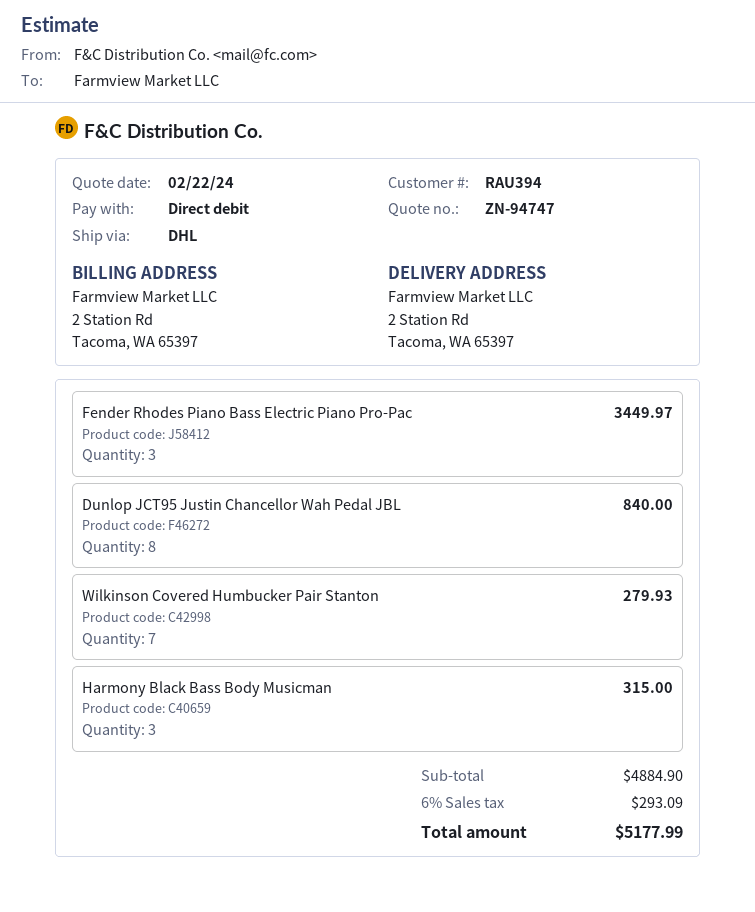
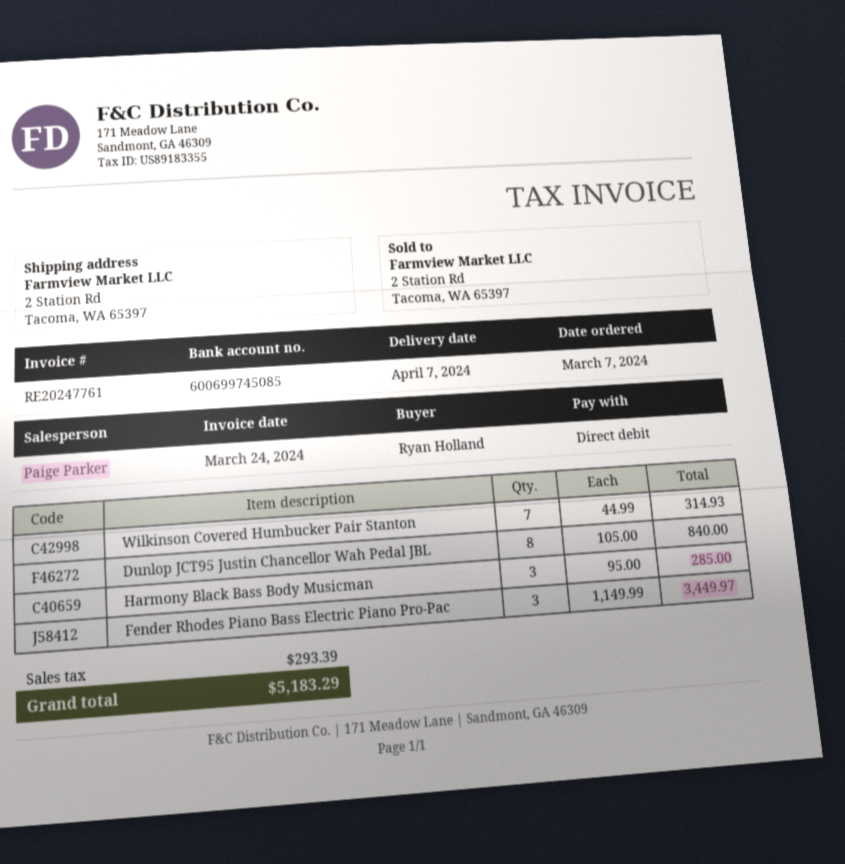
Wilkinson Covered Humbucker Pair Stanton: 7 for 279.93 -> 7 for 314.93
Harmony Black Bass Body Musicman: 3 for 315.00 -> 3 for 285.00
tax: 293.09 -> 293.39
total: 5177.99 -> 5183.29

